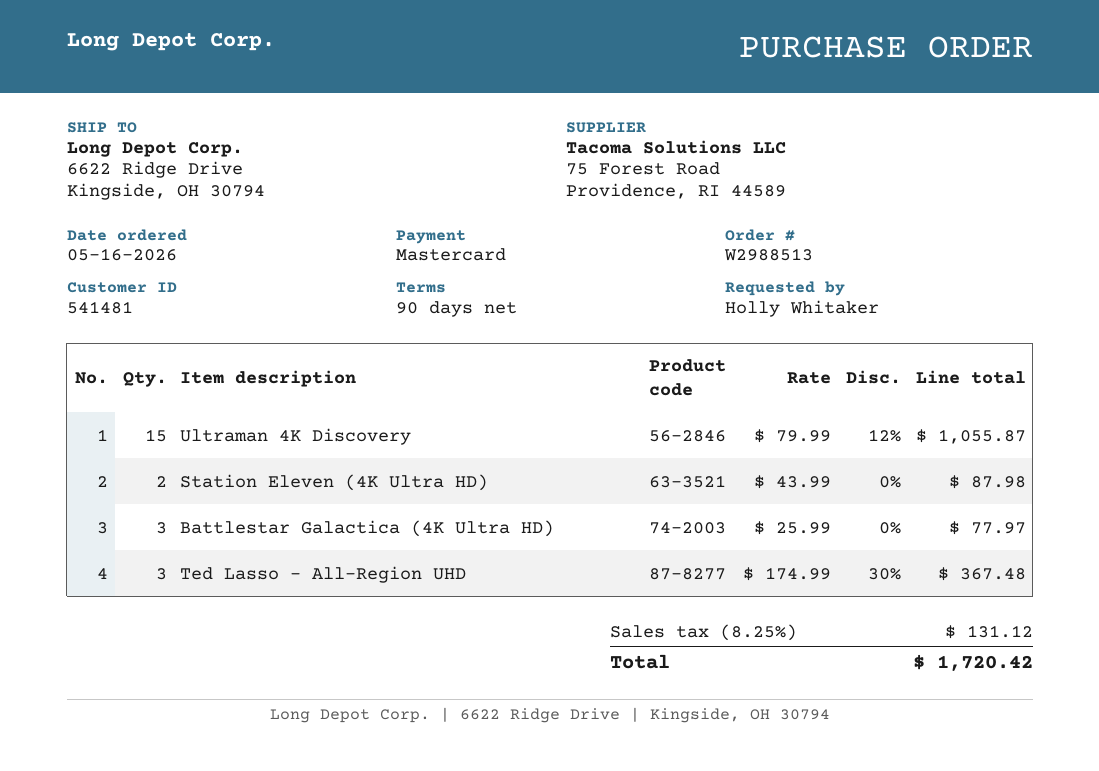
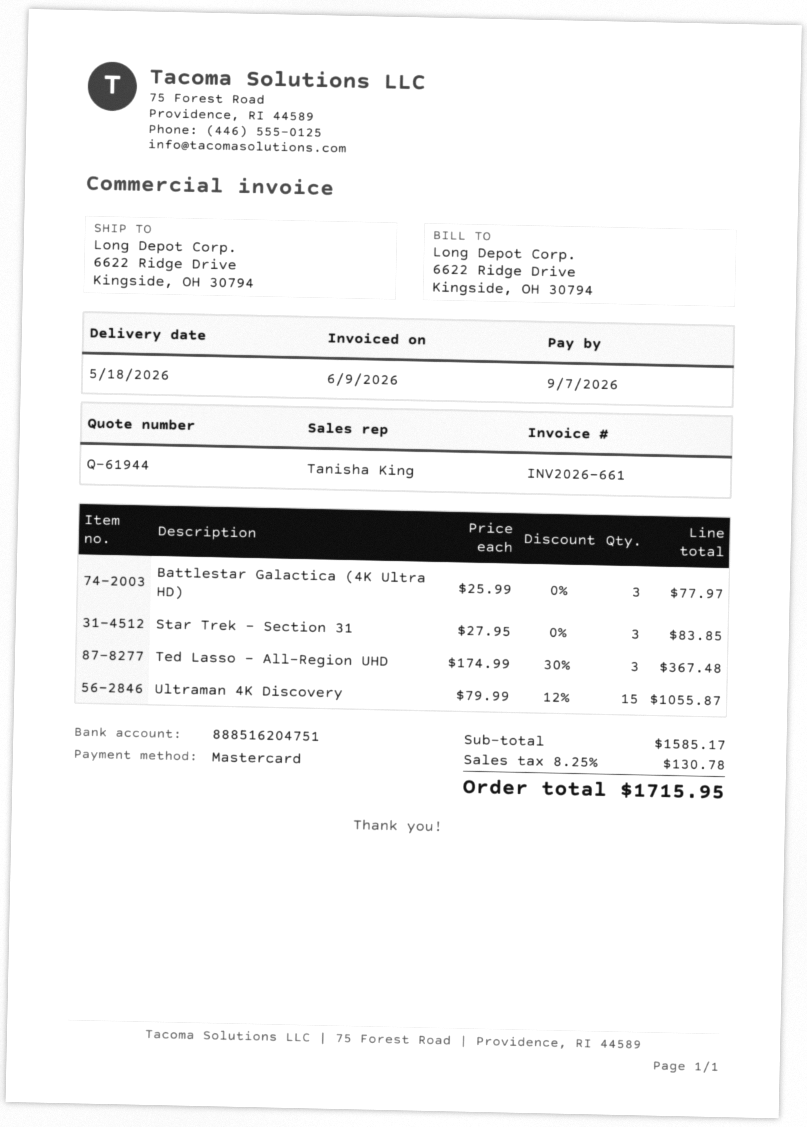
Station Eleven (4K Ultra HD): 2 x 43.99 = 87.98 -> none
Star Trek - Section 31: none -> 3 x 27.95 = 83.85
tax: 8.25% = 131.12 -> 8.25% = 130.78
total: 1720.42 -> 1715.95

